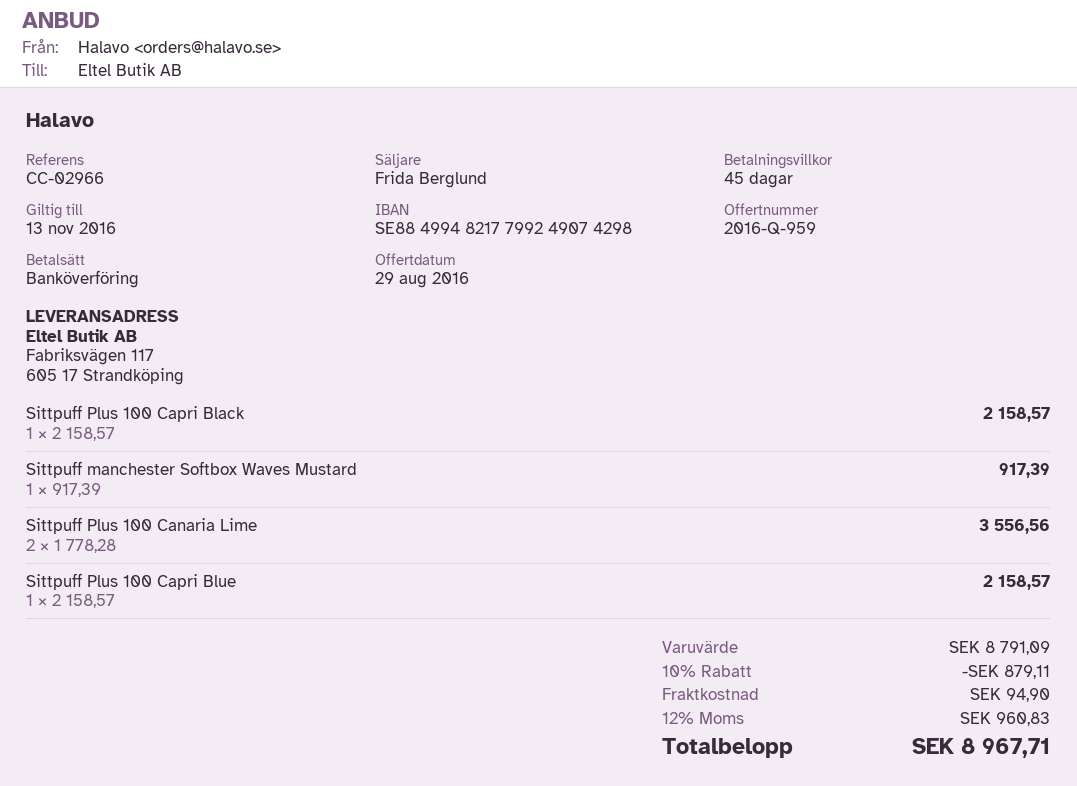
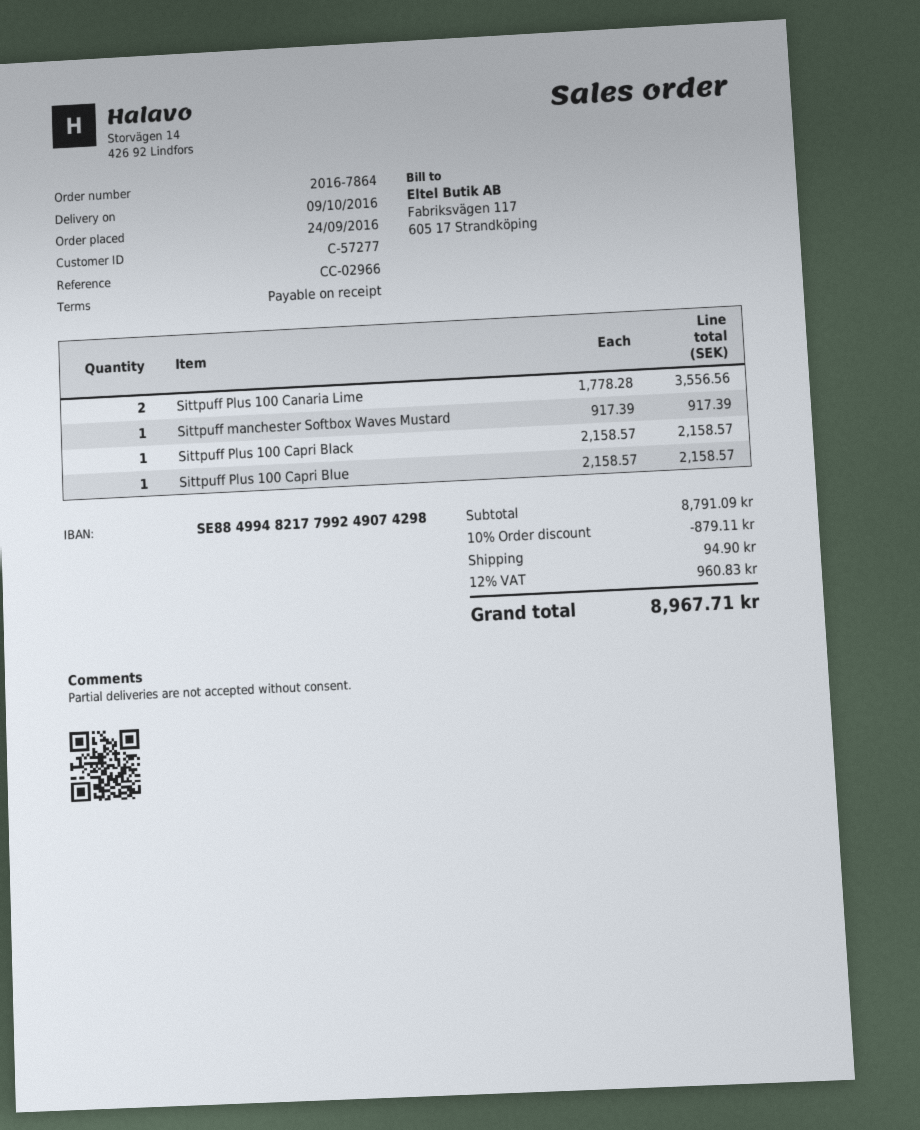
payment terms: 45 days -> on receipt

